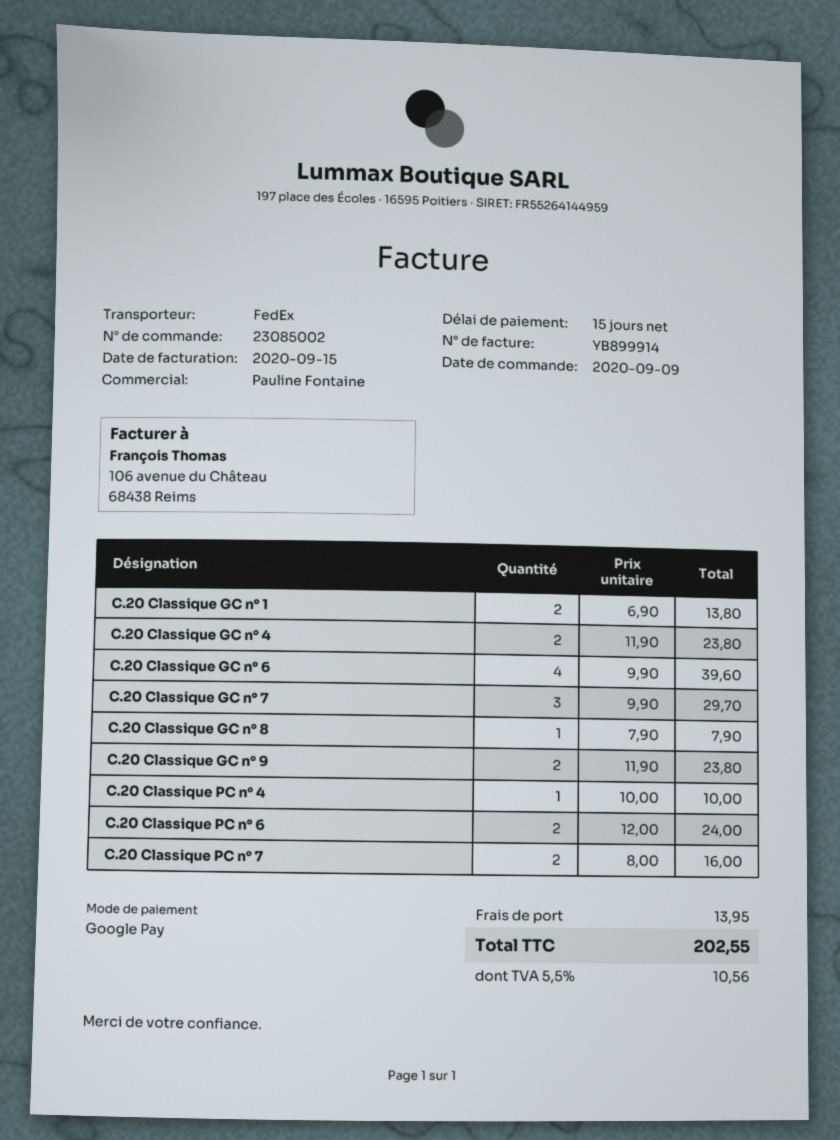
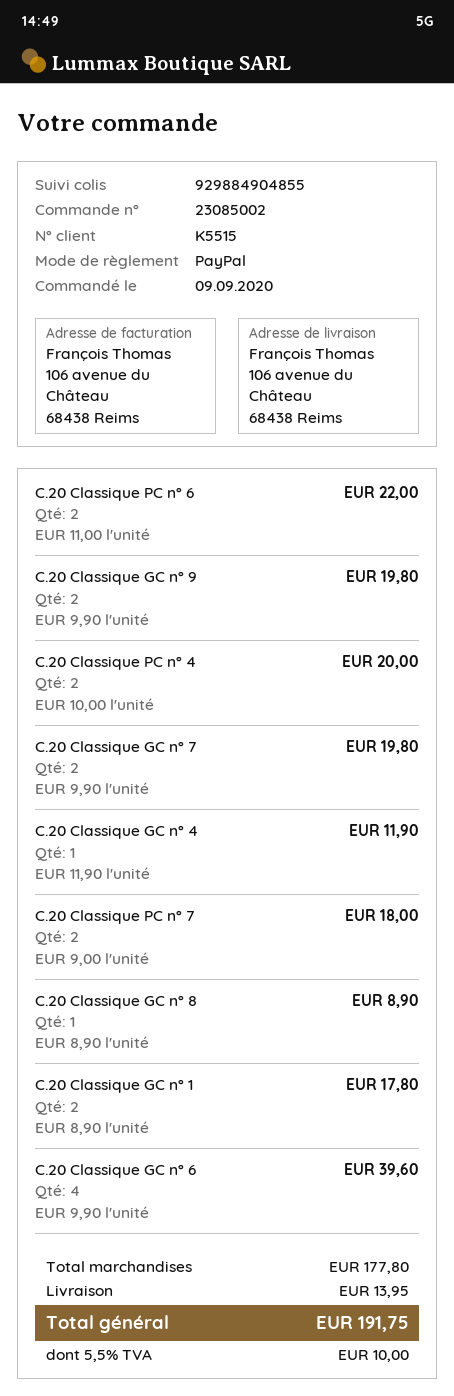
payment method: Google Pay -> PayPal
C.20 Classique GC n° 1: 2 x 6.90 = 13.80 -> 2 x 8.90 = 17.80
C.20 Classique GC n° 4: 2 x 11.90 = 23.80 -> 1 x 11.90 = 11.90
C.20 Classique GC n° 7: 3 x 9.90 = 29.70 -> 2 x 9.90 = 19.80
C.20 Classique GC n° 8: 1 x 7.90 = 7.90 -> 1 x 8.90 = 8.90
C.20 Classique GC n° 9: 2 x 11.90 = 23.80 -> 2 x 9.90 = 19.80
C.20 Classique PC n° 4: 1 x 10.00 = 10.00 -> 2 x 10.00 = 20.00
C.20 Classique PC n° 6: 2 x 12.00 = 24.00 -> 2 x 11.00 = 22.00
C.20 Classique PC n° 7: 2 x 8.00 = 16.00 -> 2 x 9.00 = 18.00
tax: 5.5% = 10.56 -> 5.5% = 10.00
total: 202.55 -> 191.75

